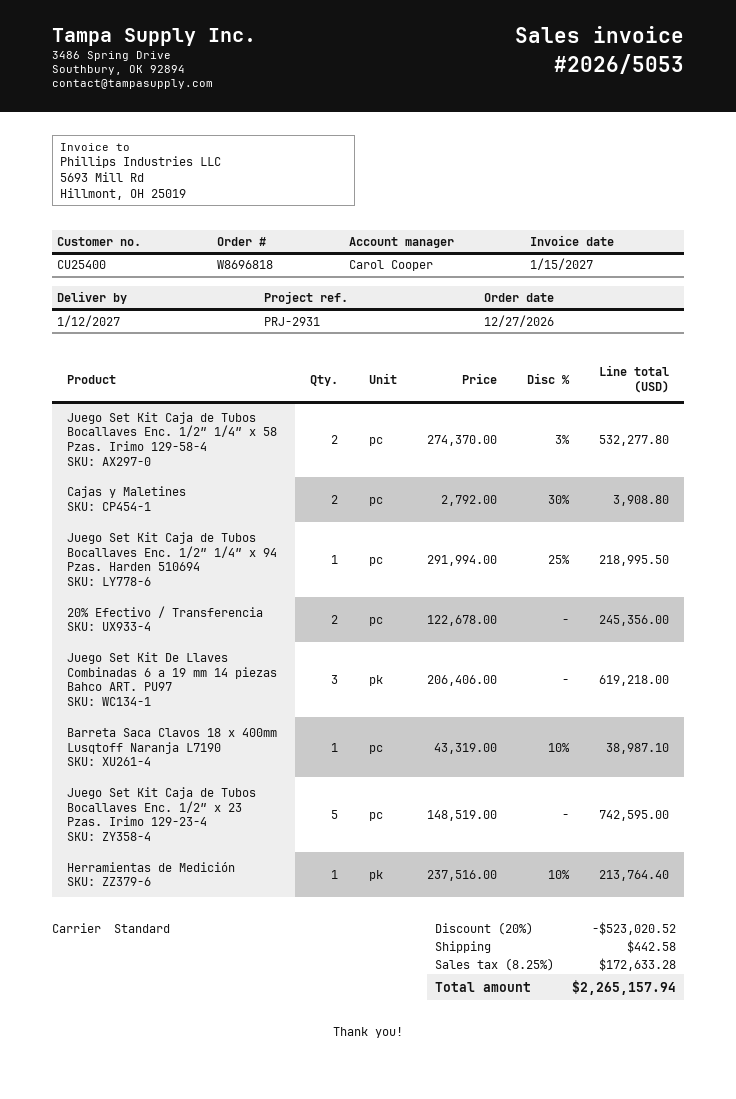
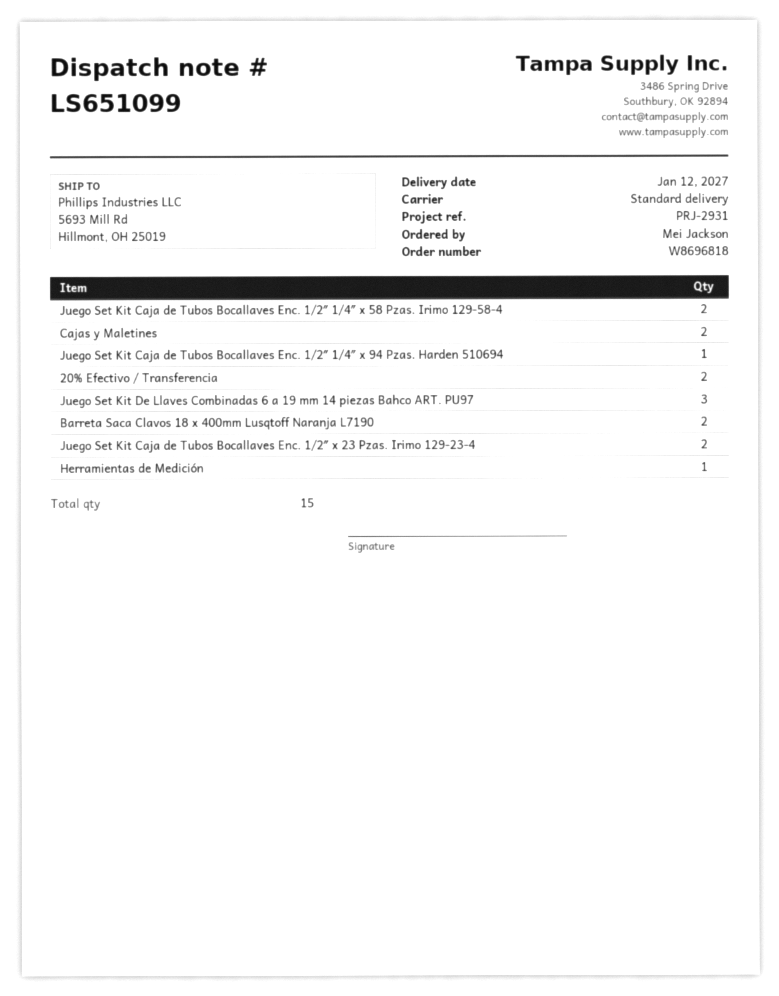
Barreta Saca Clavos 18 x 400mm Lusqtoff Naranja L7190: 1 -> 2
Juego Set Kit Caja de Tubos Bocallaves Enc. 1/2″ x 23 Pzas. Irimo 129-23-4: 5 -> 2

